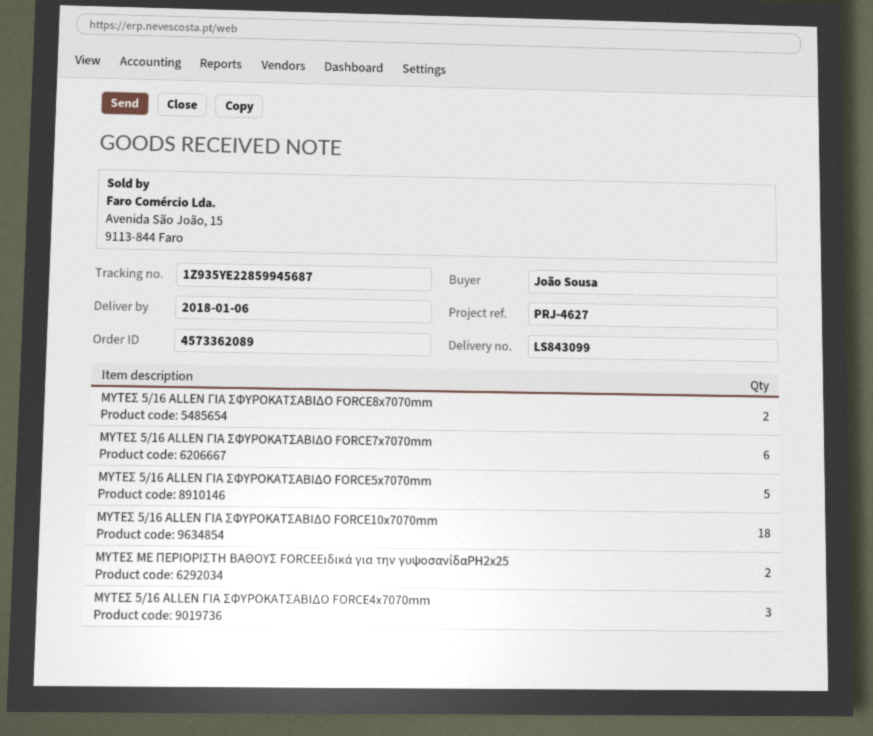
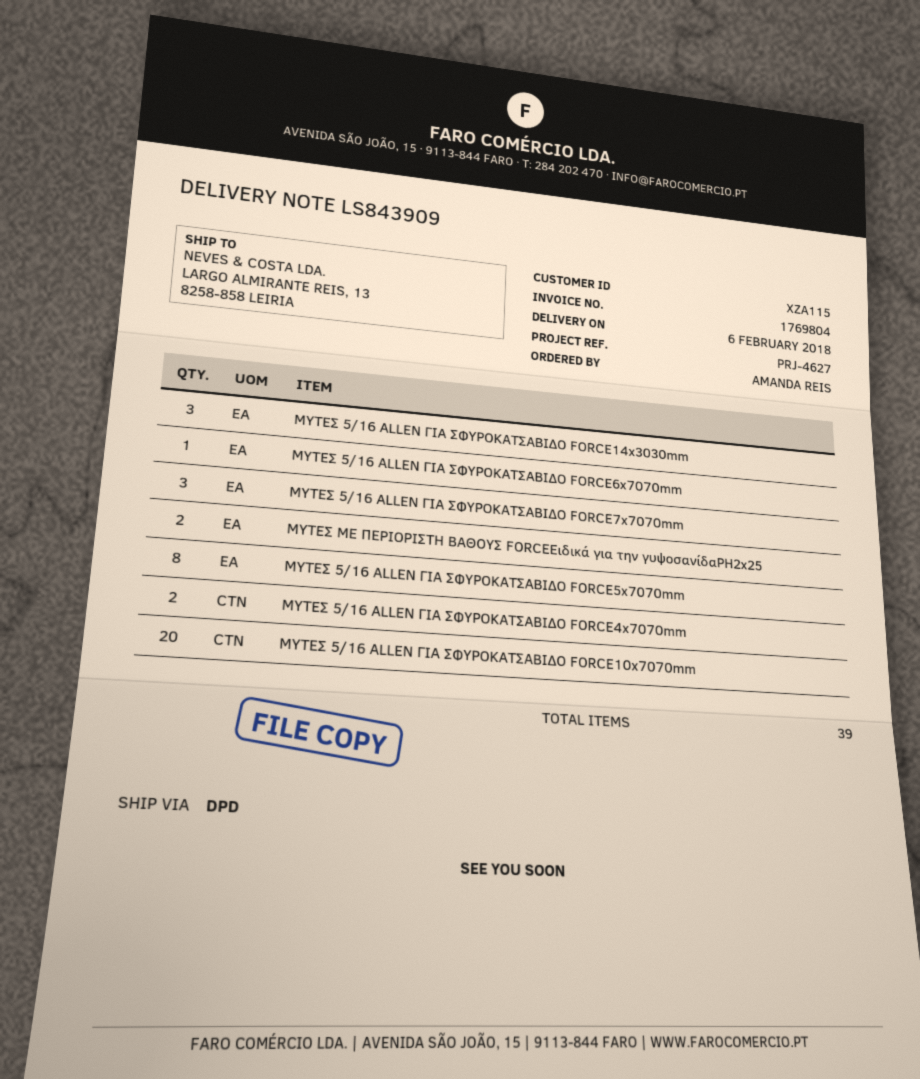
delivery note number: LS843099 -> LS843909
delivery date: 2018-01-06 -> 2018-02-06
ordered by: João Sousa -> AMANDA REIS
ΜΥΤΕΣ 5/16 ALLEN ΓΙΑ ΣΦΥΡΟΚΑΤΣΑΒΙΔΟ FORCE8x7070mm: 2 -> none
ΜΥΤΕΣ 5/16 ALLEN ΓΙΑ ΣΦΥΡΟΚΑΤΣΑΒΙΔΟ FORCE7x7070mm: 6 -> 3
ΜΥΤΕΣ 5/16 ALLEN ΓΙΑ ΣΦΥΡΟΚΑΤΣΑΒΙΔΟ FORCE5x7070mm: 5 -> 8
ΜΥΤΕΣ 5/16 ALLEN ΓΙΑ ΣΦΥΡΟΚΑΤΣΑΒΙΔΟ FORCE10x7070mm: 18 -> 20
ΜΥΤΕΣ 5/16 ALLEN ΓΙΑ ΣΦΥΡΟΚΑΤΣΑΒΙΔΟ FORCE4x7070mm: 3 -> 2
ΜΥΤΕΣ 5/16 ALLEN ΓΙΑ ΣΦΥΡΟΚΑΤΣΑΒΙΔΟ FORCE14x3030mm: none -> 3
ΜΥΤΕΣ 5/16 ALLEN ΓΙΑ ΣΦΥΡΟΚΑΤΣΑΒΙΔΟ FORCE6x7070mm: none -> 1

